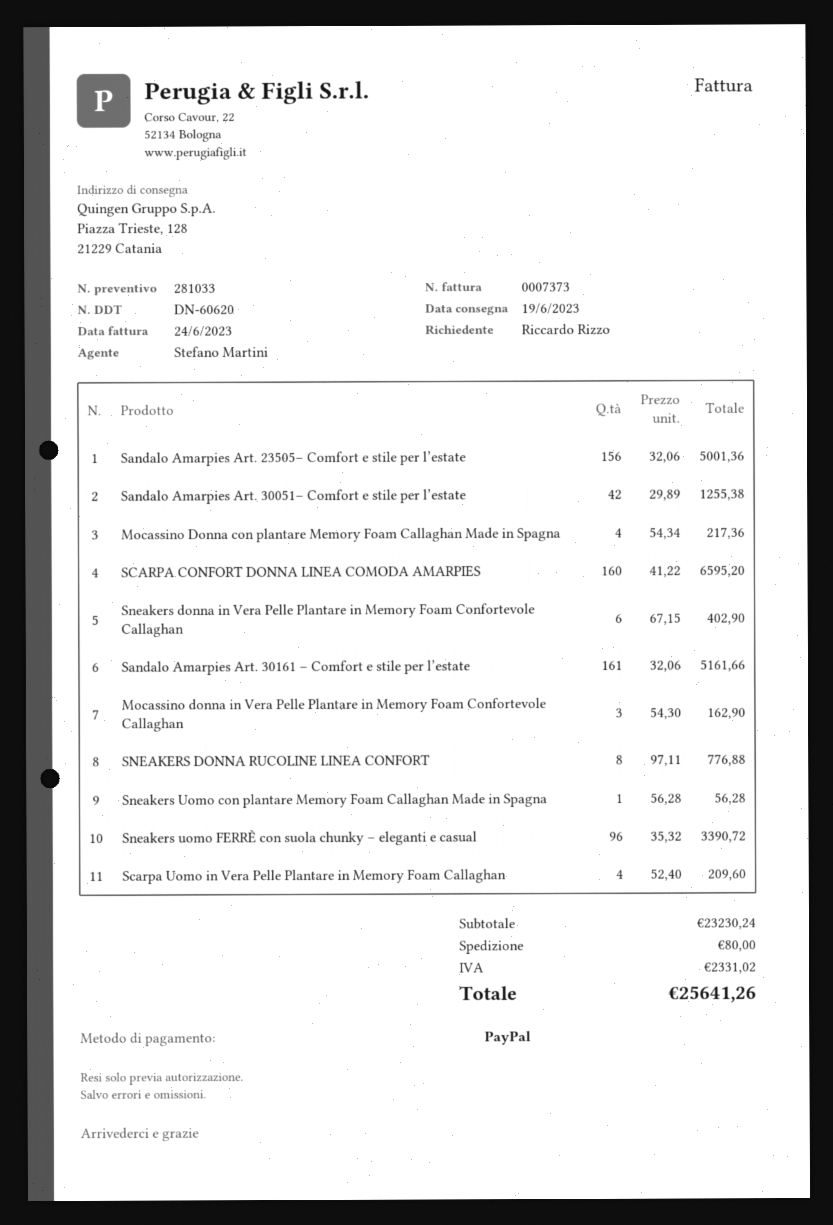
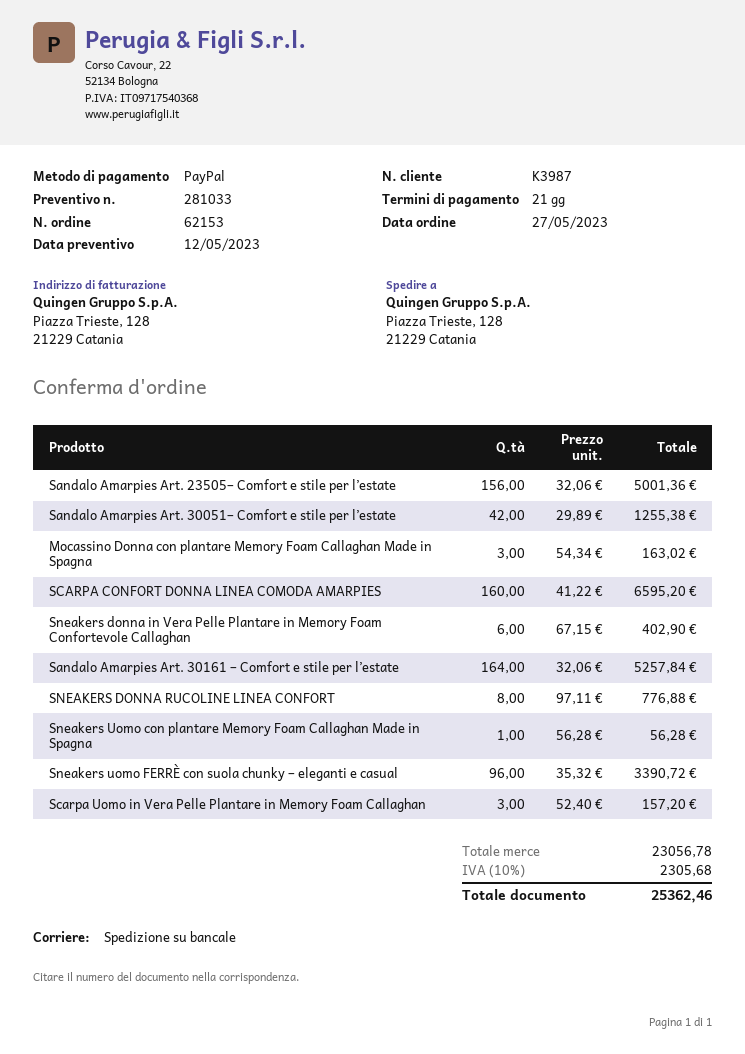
Mocassino Donna con plantare Memory Foam Callaghan Made in Spagna: 4 x 54.34 = 217.36 -> 3 x 54.34 = 163.02
Sandalo Amarpies Art. 30161 – Comfort e stile per l’estate: 161 x 32.06 = 5161.66 -> 164 x 32.06 = 5257.84
Mocassino donna in Vera Pelle Plantare in Memory Foam Confortevole Callaghan: 3 x 54.30 = 162.90 -> none
Scarpa Uomo in Vera Pelle Plantare in Memory Foam Callaghan: 4 x 52.40 = 209.60 -> 3 x 52.40 = 157.20
subtotal: 23230.24 -> 23056.78
shipping: 80.00 -> none
tax: 2331.02 -> 2305.68
total: 25641.26 -> 25362.46

